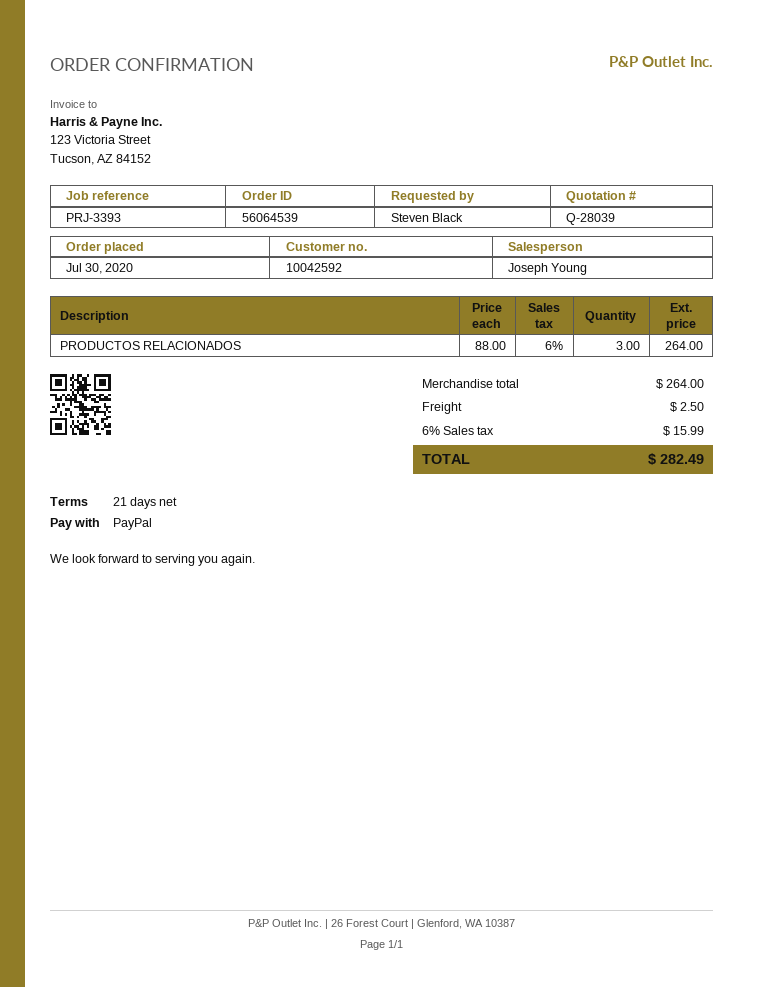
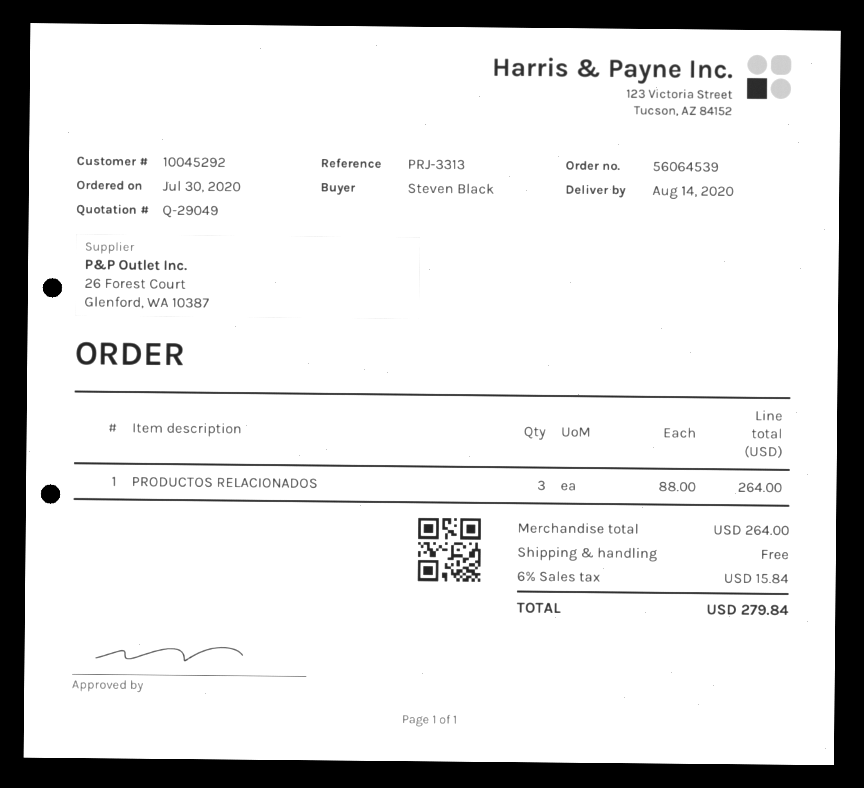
quote number: Q-28039 -> Q-29049
customer number: 10042592 -> 10045292
reference: PRJ-3393 -> PRJ-3313
shipping: 2.50 -> 0.00
tax: 6% = 15.99 -> 6% = 15.84
total: 282.49 -> 279.84

